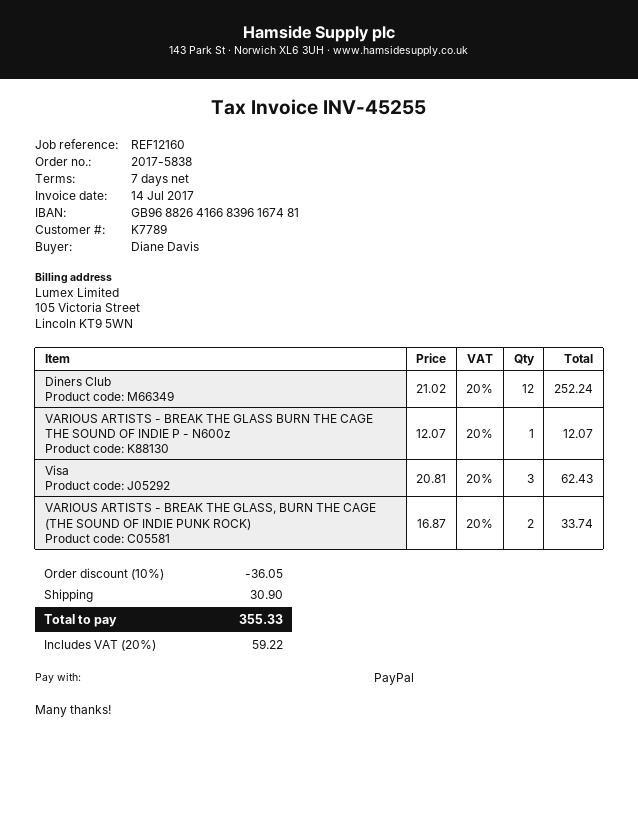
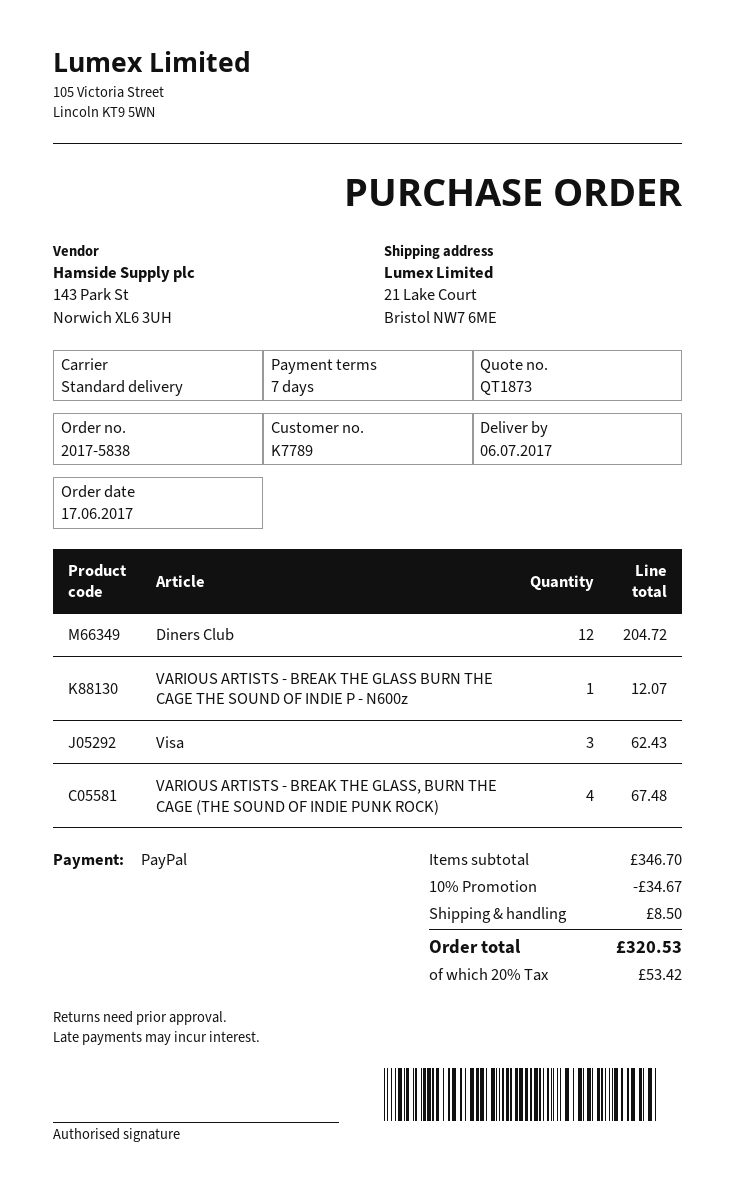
Diners Club: 12 for 252.24 -> 12 for 204.72
VARIOUS ARTISTS - BREAK THE GLASS, BURN THE CAGE (THE SOUND OF INDIE PUNK ROCK): 2 for 33.74 -> 4 for 67.48
discount: 10% = 36.05 -> 10% = 34.67
shipping: 30.90 -> 8.50
tax: 20% = 59.22 -> 20% = 53.42
total: 355.33 -> 320.53

